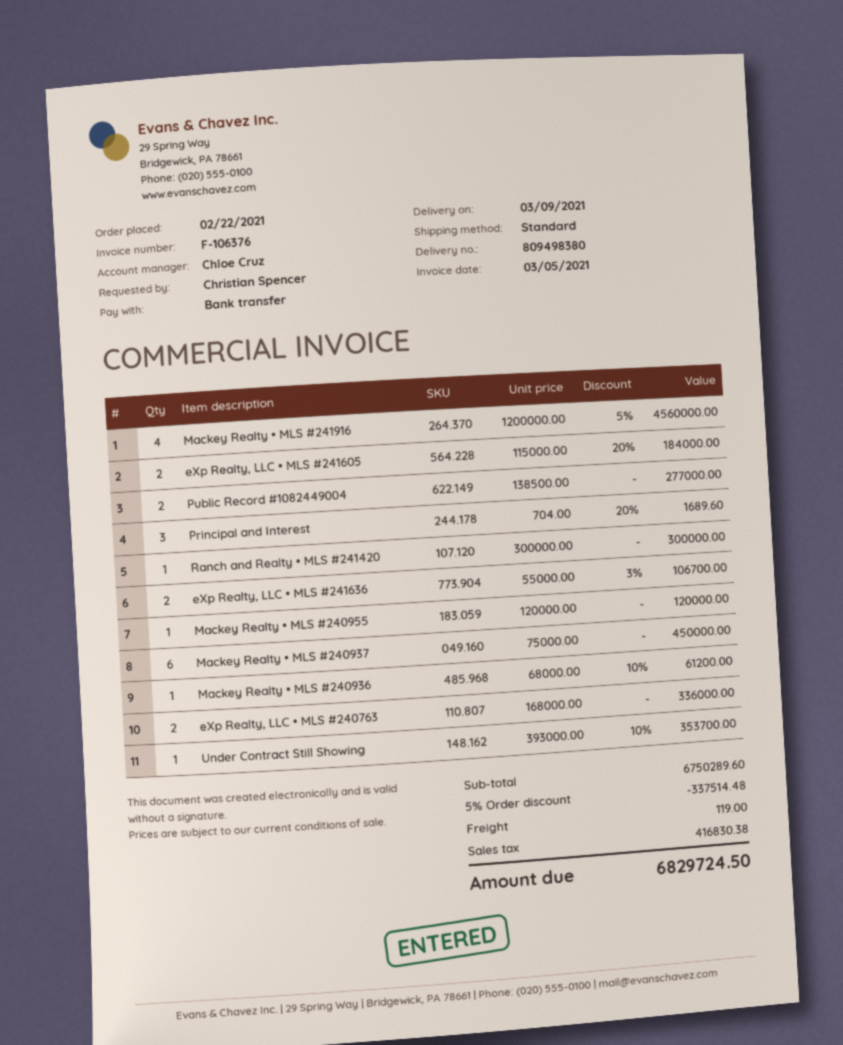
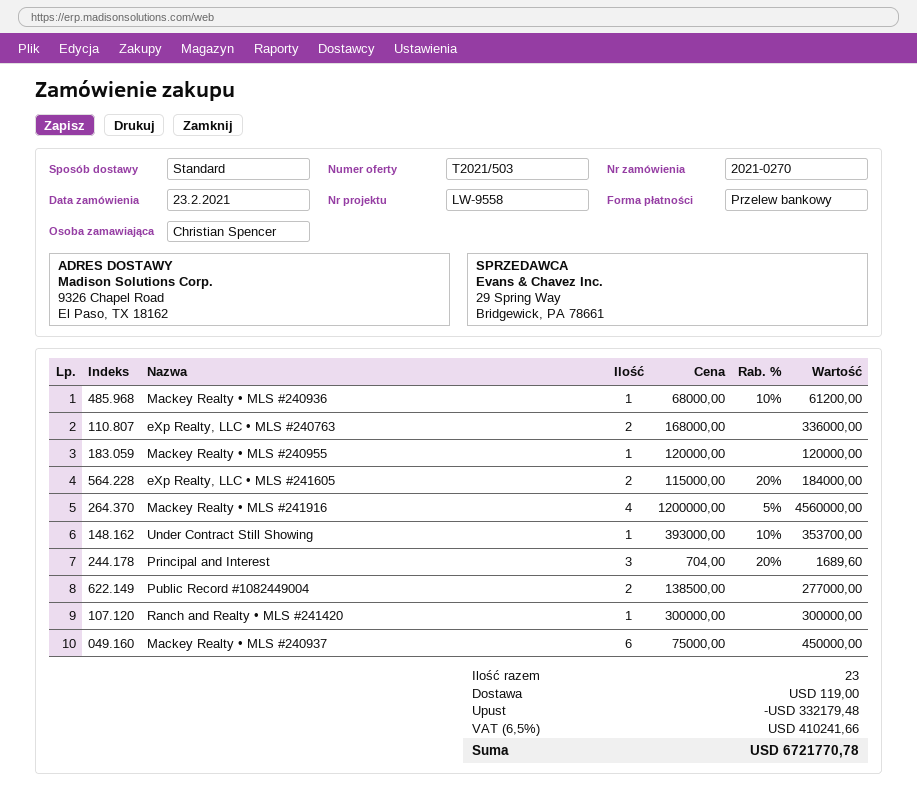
order date: 2021-02-22 -> 2021-02-23
eXp Realty, LLC • MLS #241636: 2 x 55000.00 - 3% = 106700.00 -> none
discount: 337514.48 -> 332179.48
tax: 416830.38 -> 410241.66
total: 6829724.50 -> 6721770.78

